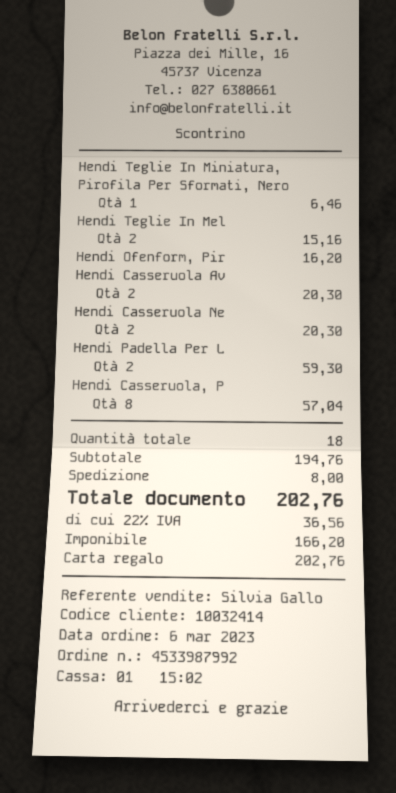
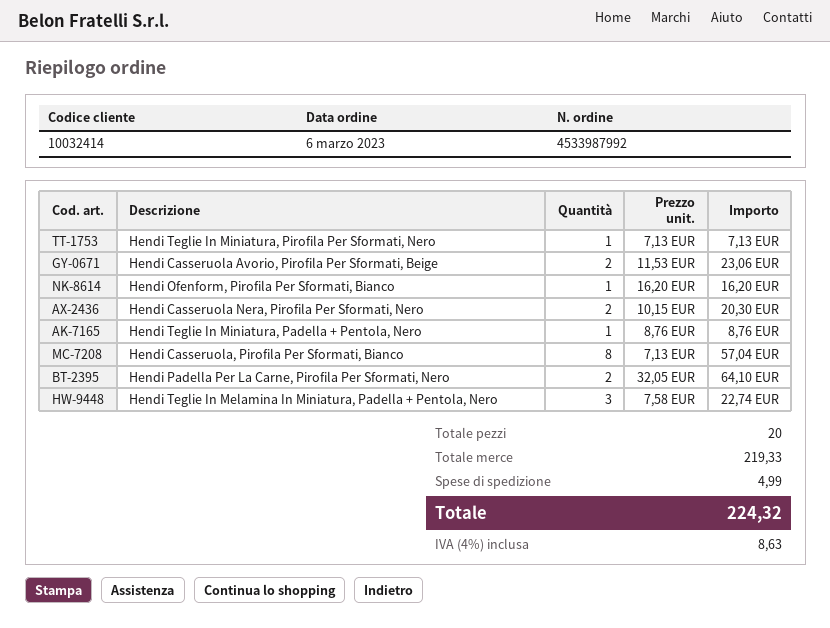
Hendi Teglie In Miniatura, Pirofila Per Sformati, Nero: 1 for 6.46 -> 1 for 7.13
Hendi Teglie In Mel: 2 for 15.16 -> 3 for 22.74
Hendi Casseruola Av: 2 for 20.30 -> 2 for 23.06
Hendi Padella Per L: 2 for 59.30 -> 2 for 64.10
Hendi Teglie In Miniatura, Padella + Pentola, Nero: none -> 1 for 8.76
total quantity: 18 -> 20
subtotal: 194.76 -> 219.33
shipping: 8.00 -> 4.99
tax: 22% = 36.56 -> 4% = 8.63
total: 202.76 -> 224.32

